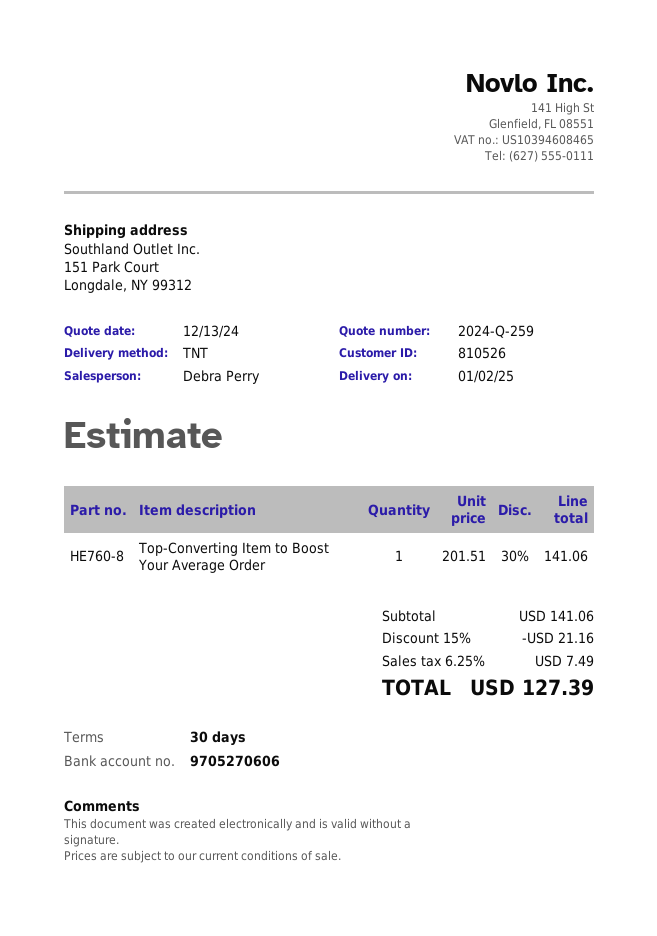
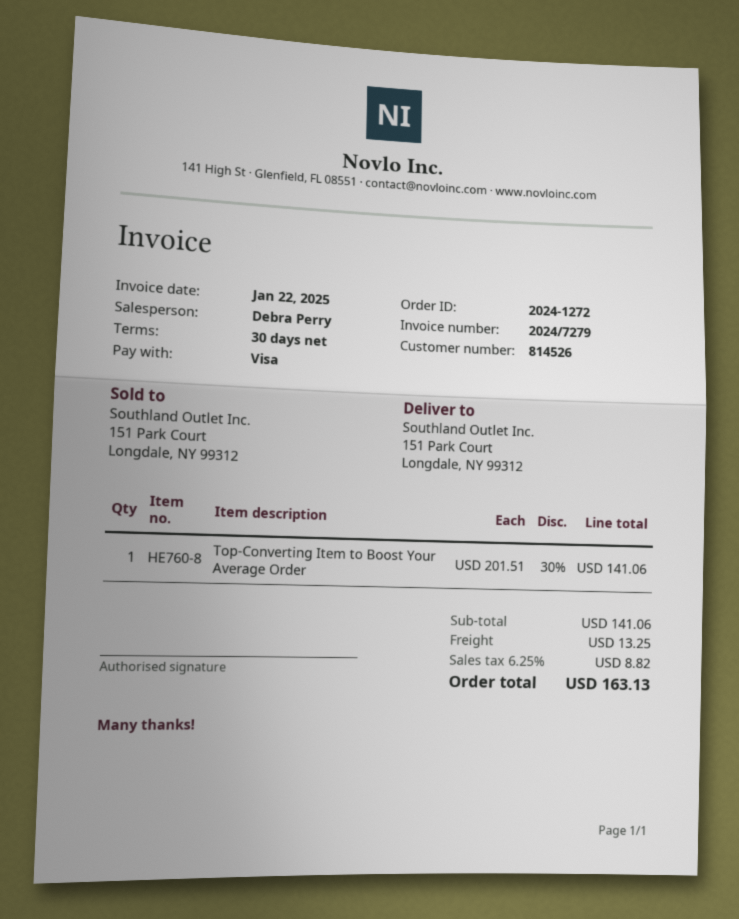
customer number: 810526 -> 814526
discount: 15% = 21.16 -> none
shipping: none -> 13.25
tax: 6.25% = 7.49 -> 6.25% = 8.82
total: 127.39 -> 163.13

